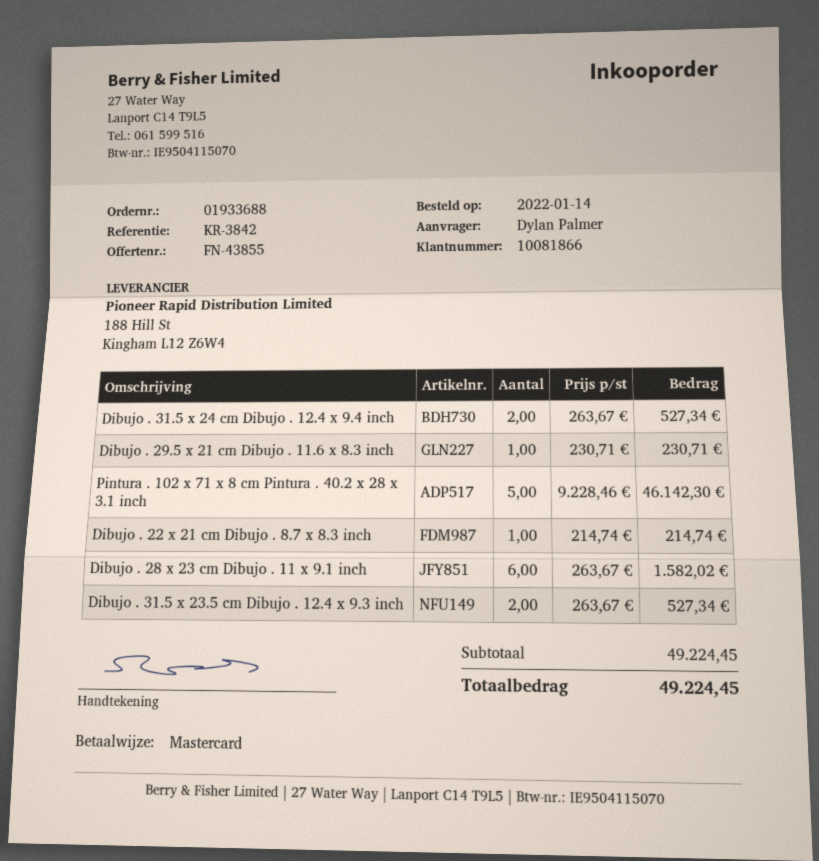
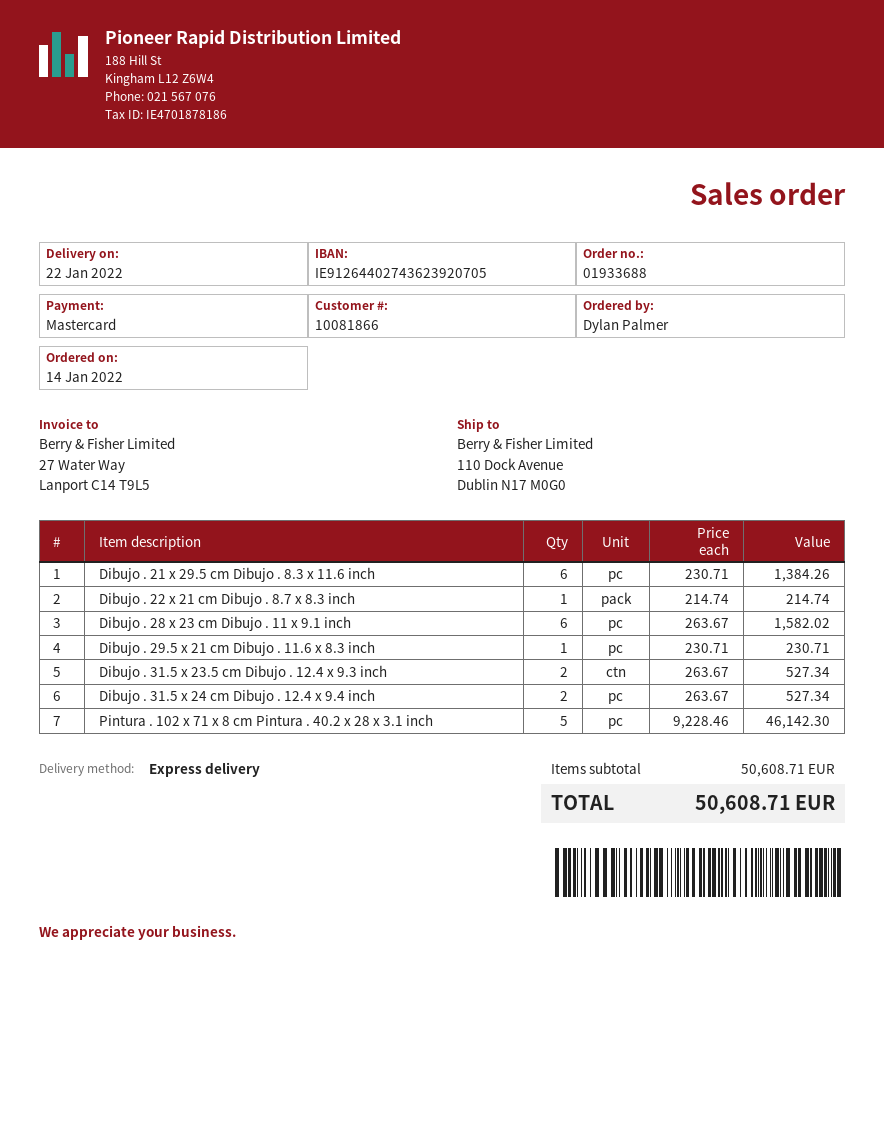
Dibujo . 21 x 29.5 cm Dibujo . 8.3 x 11.6 inch: none -> 6 x 230.71 = 1384.26
subtotal: 49224.45 -> 50608.71
total: 49224.45 -> 50608.71

